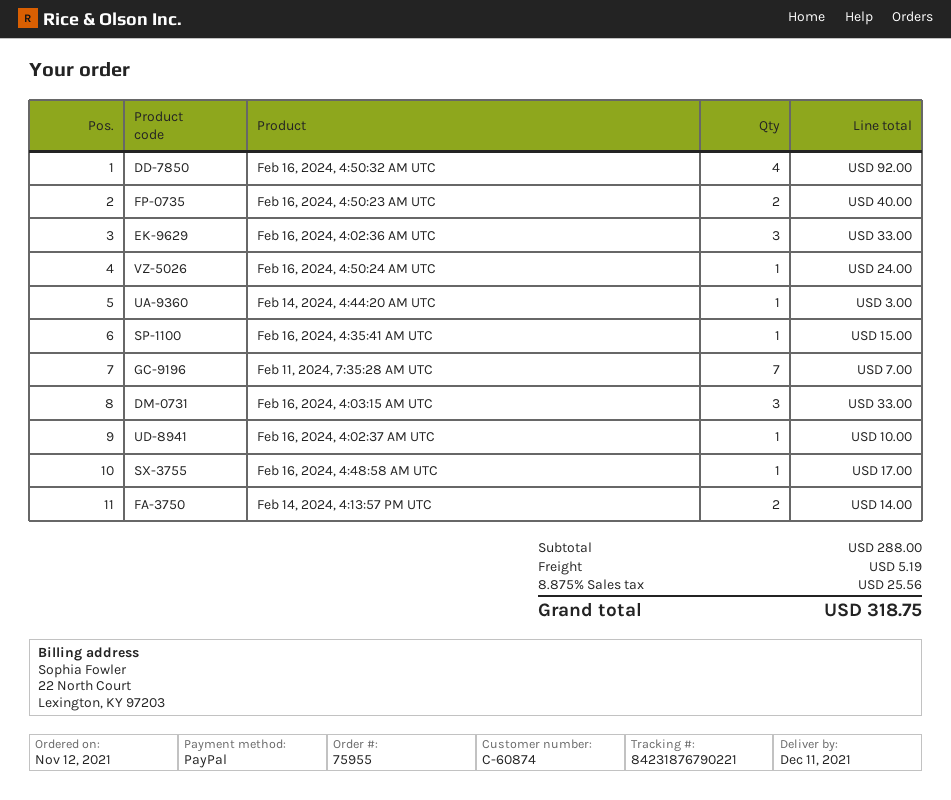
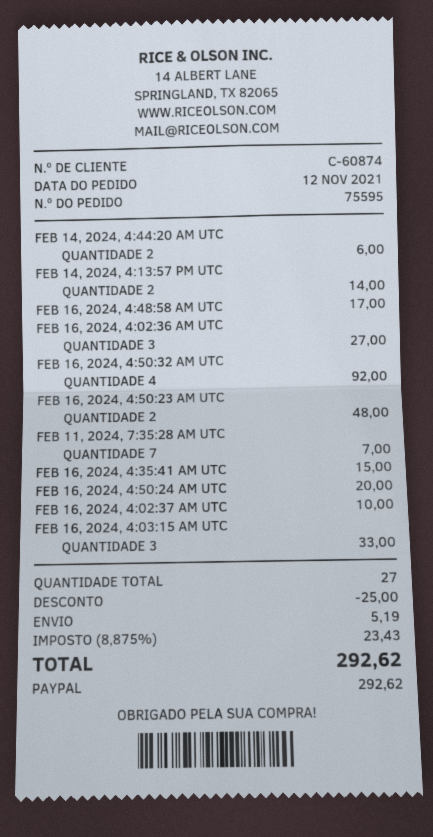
order number: 75955 -> 75595
Feb 16, 2024, 4:50:23 AM UTC: 2 for 40.00 -> 2 for 48.00
Feb 16, 2024, 4:02:36 AM UTC: 3 for 33.00 -> 3 for 27.00
Feb 16, 2024, 4:50:24 AM UTC: 1 for 24.00 -> 1 for 20.00
Feb 14, 2024, 4:44:20 AM UTC: 1 for 3.00 -> 2 for 6.00
discount: none -> 25.00
tax: 8.875% = 25.56 -> 8.875% = 23.43
total: 318.75 -> 292.62

